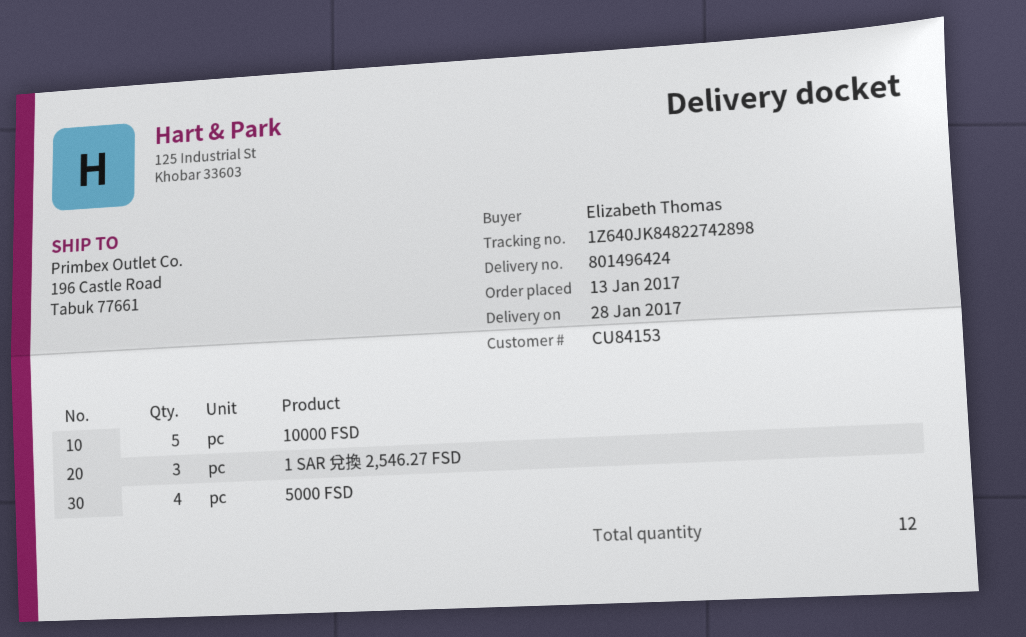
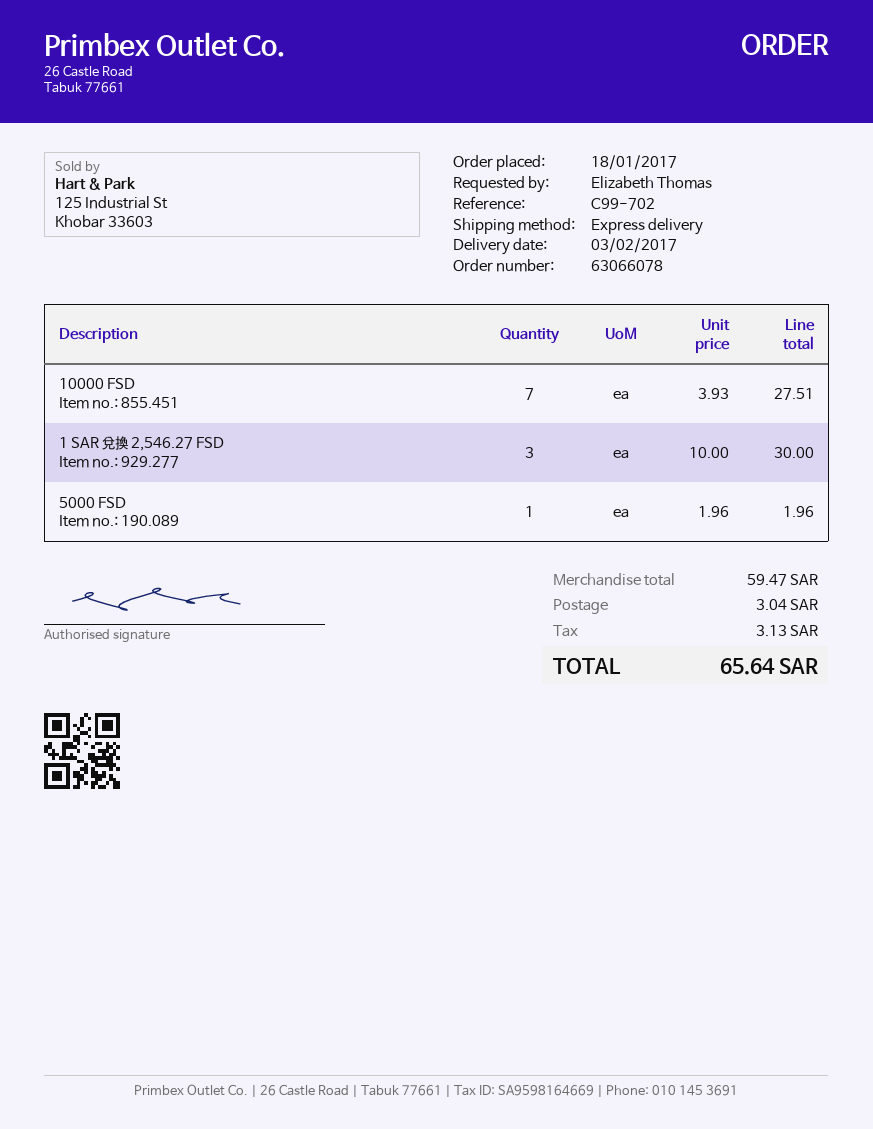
order date: 2017-01-13 -> 2017-01-18
delivery date: 2017-01-28 -> 2017-02-03
10000 FSD: 5 -> 7
5000 FSD: 4 -> 1

